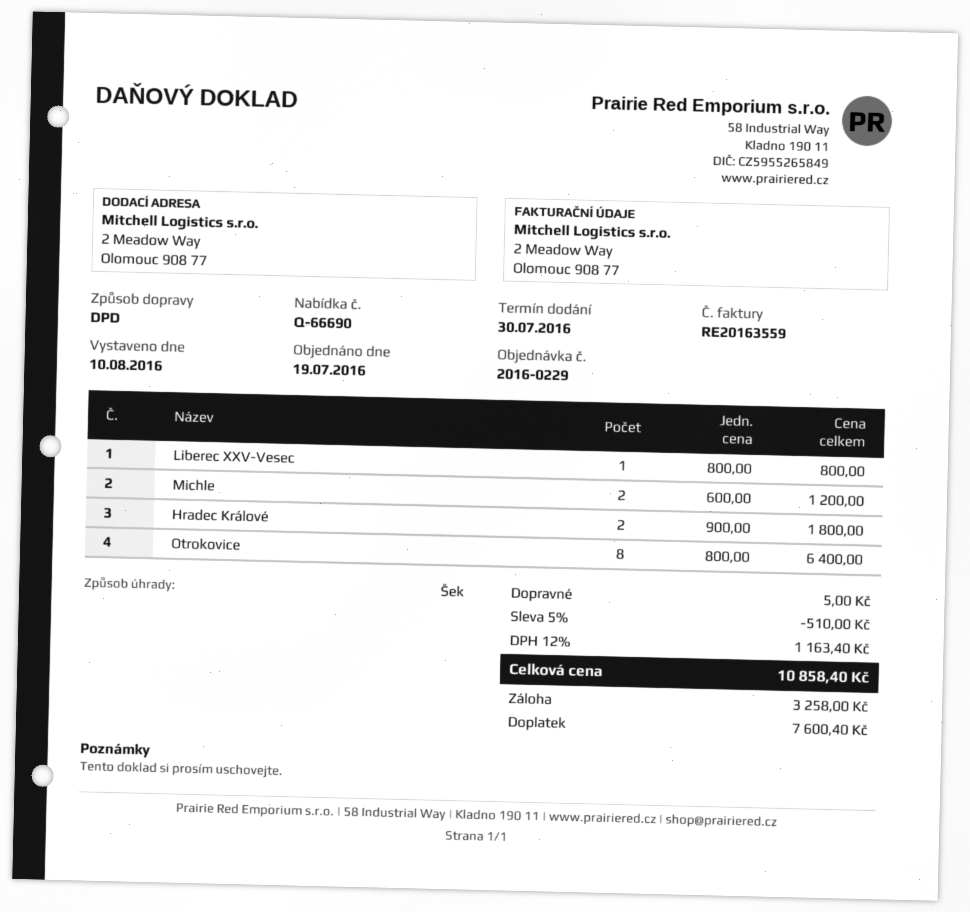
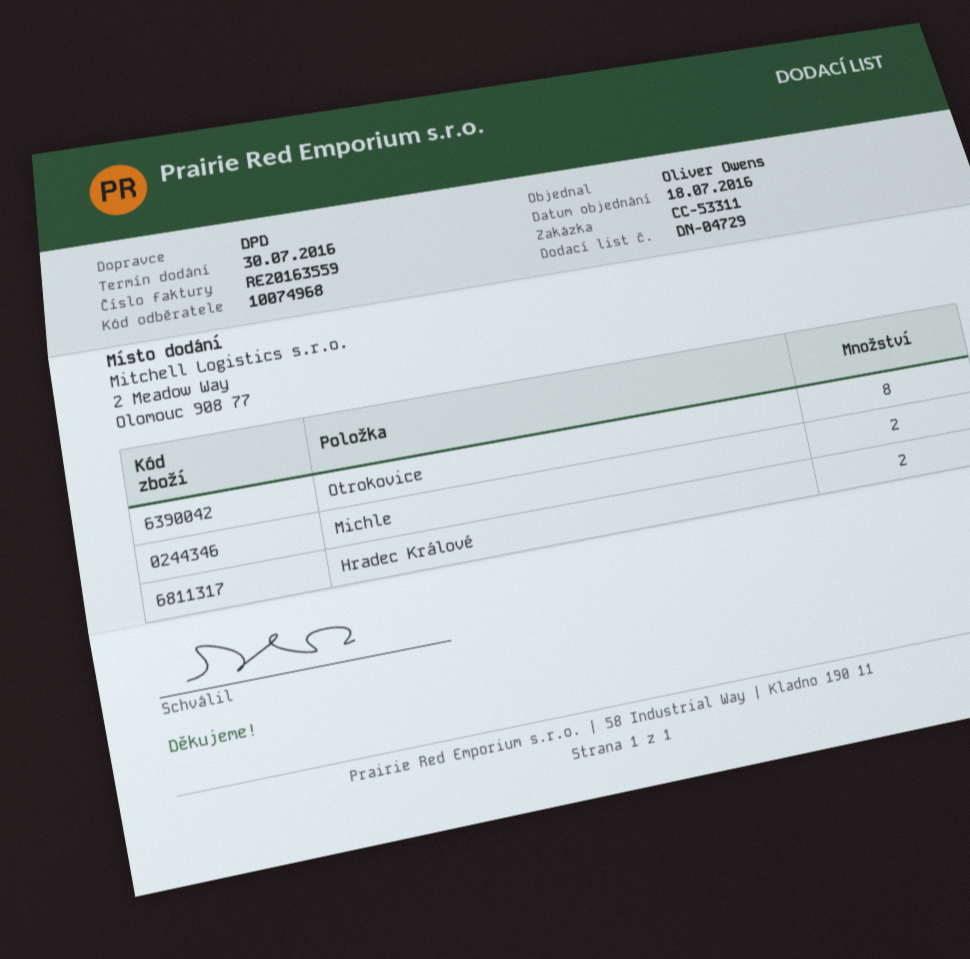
order date: 2016-07-19 -> 2016-07-18
Liberec XXV-Vesec: 1 -> none

